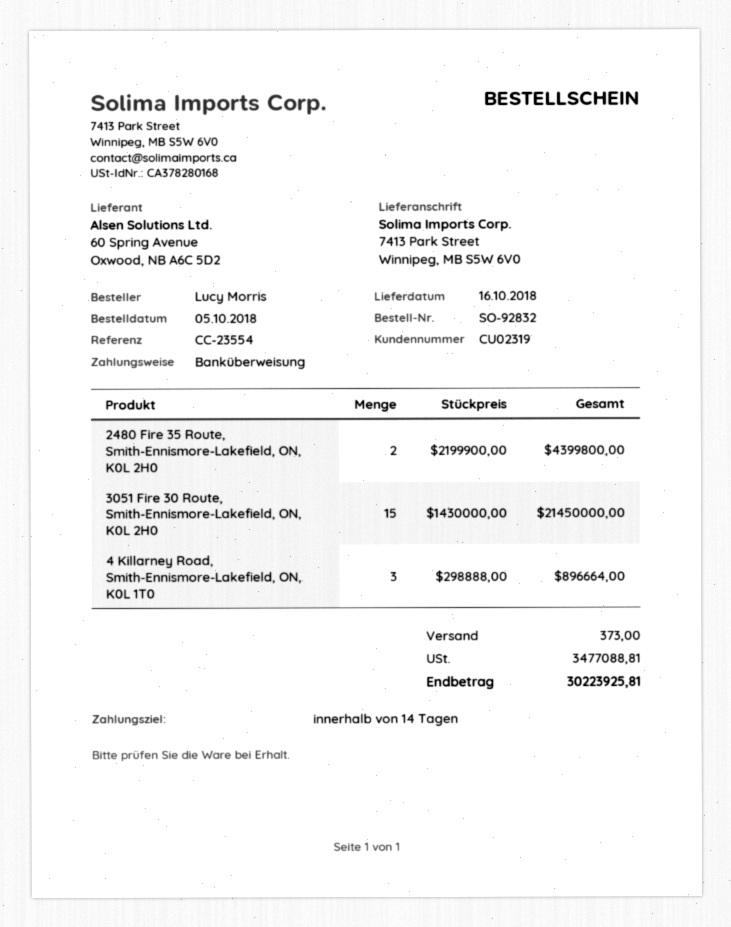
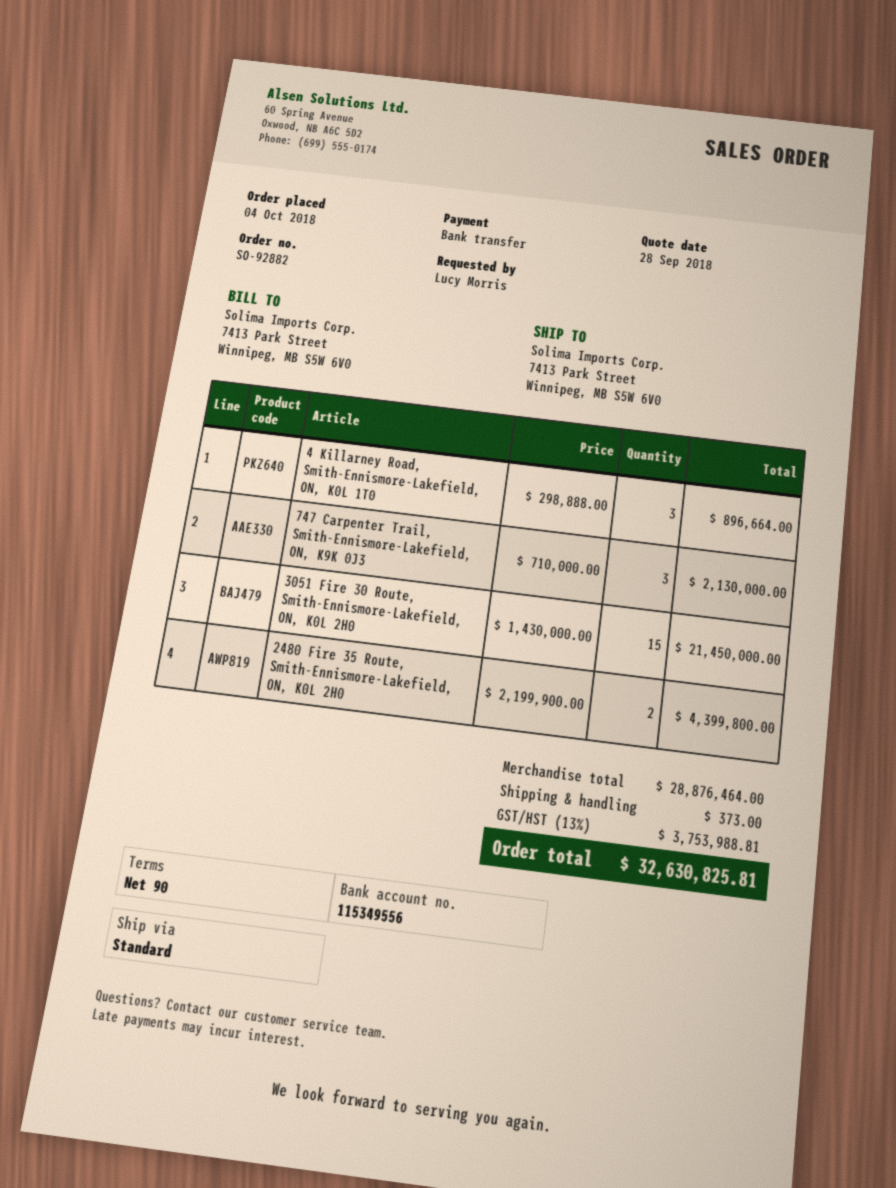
order number: SO-92832 -> SO-92882
order date: 2018-10-05 -> 2018-10-04
payment terms: 14 days -> 90 days
747 Carpenter Trail, Smith-Ennismore-Lakefield, ON, K9K 0J3: none -> 3 x 710000.00 = 2130000.00
tax: 3477088.81 -> 3753988.81
total: 30223925.81 -> 32630825.81

